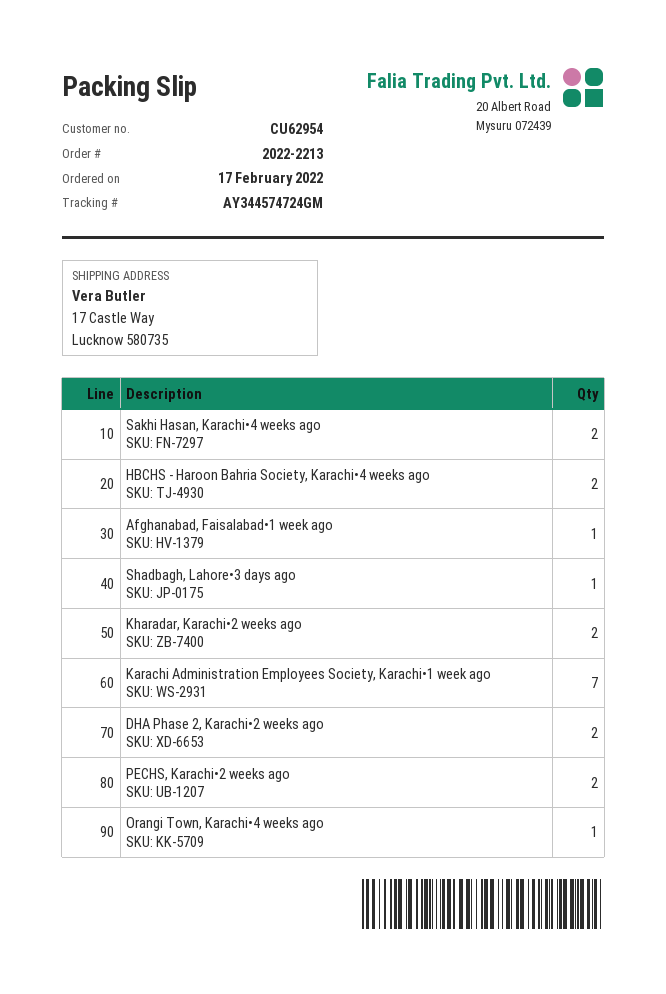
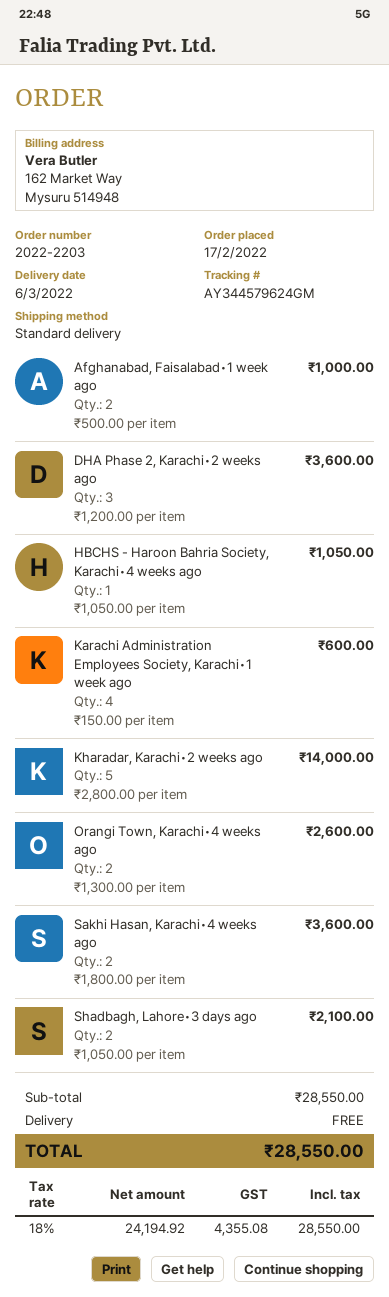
order number: 2022-2213 -> 2022-2203
tracking number: AY344574724GM -> AY344579624GM
HBCHS - Haroon Bahria Society, Karachi•4 weeks ago: 2 -> 1
Afghanabad, Faisalabad•1 week ago: 1 -> 2
Shadbagh, Lahore•3 days ago: 1 -> 2
Kharadar, Karachi•2 weeks ago: 2 -> 5
Karachi Administration Employees Society, Karachi•1 week ago: 7 -> 4
DHA Phase 2, Karachi•2 weeks ago: 2 -> 3
PECHS, Karachi•2 weeks ago: 2 -> none
Orangi Town, Karachi•4 weeks ago: 1 -> 2

